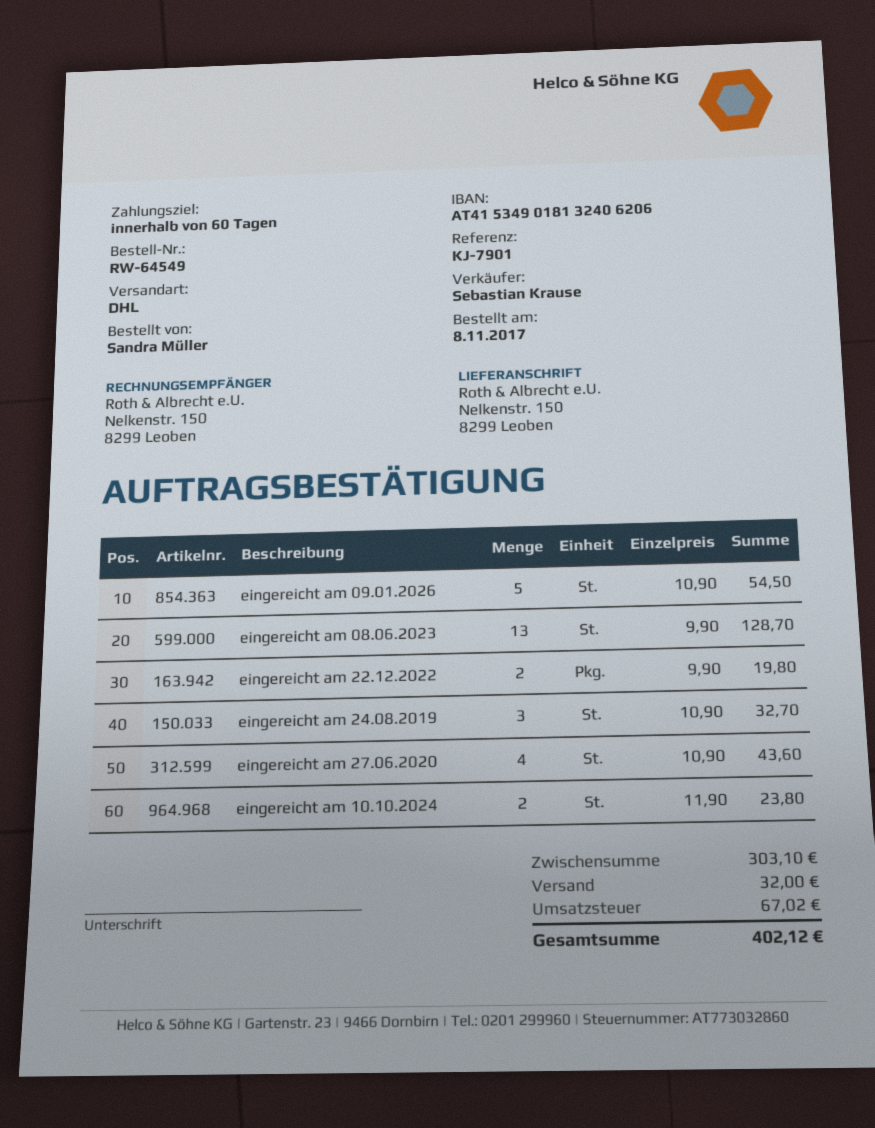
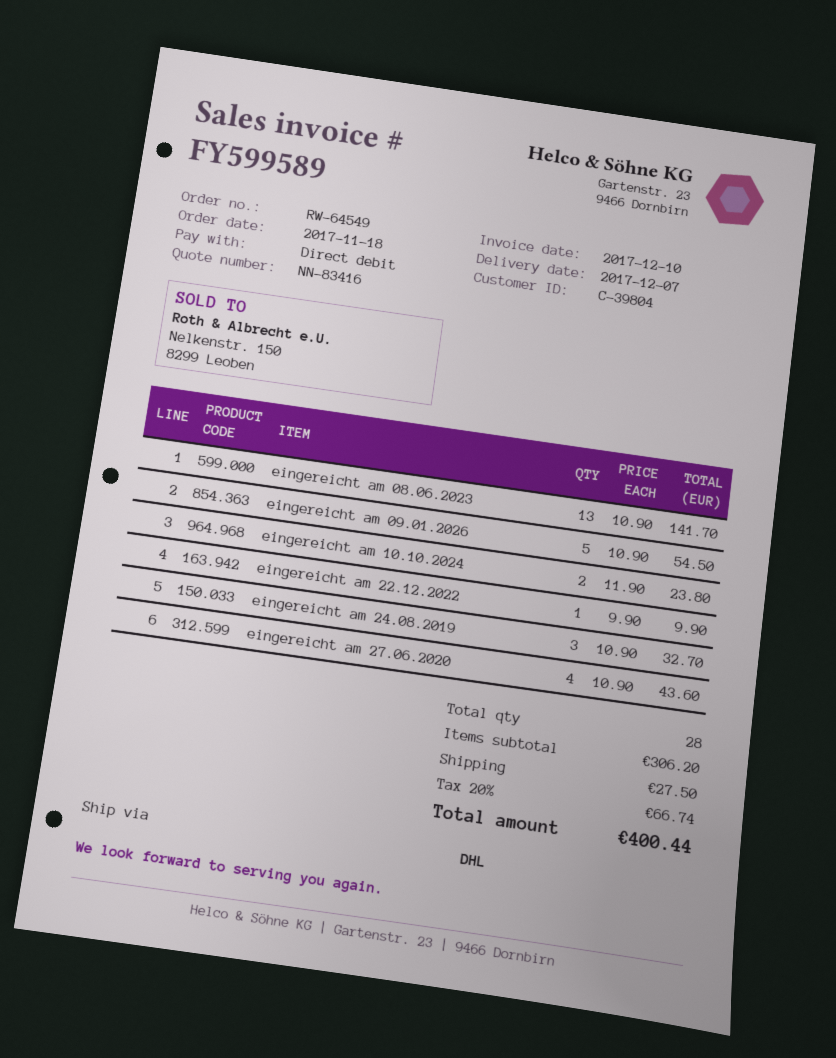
order date: 2017-11-08 -> 2017-11-18
eingereicht am 08.06.2023: 13 x 9.90 = 128.70 -> 13 x 10.90 = 141.70
eingereicht am 22.12.2022: 2 x 9.90 = 19.80 -> 1 x 9.90 = 9.90
subtotal: 303.10 -> 306.20
shipping: 32.00 -> 27.50
tax: 67.02 -> 66.74
total: 402.12 -> 400.44

